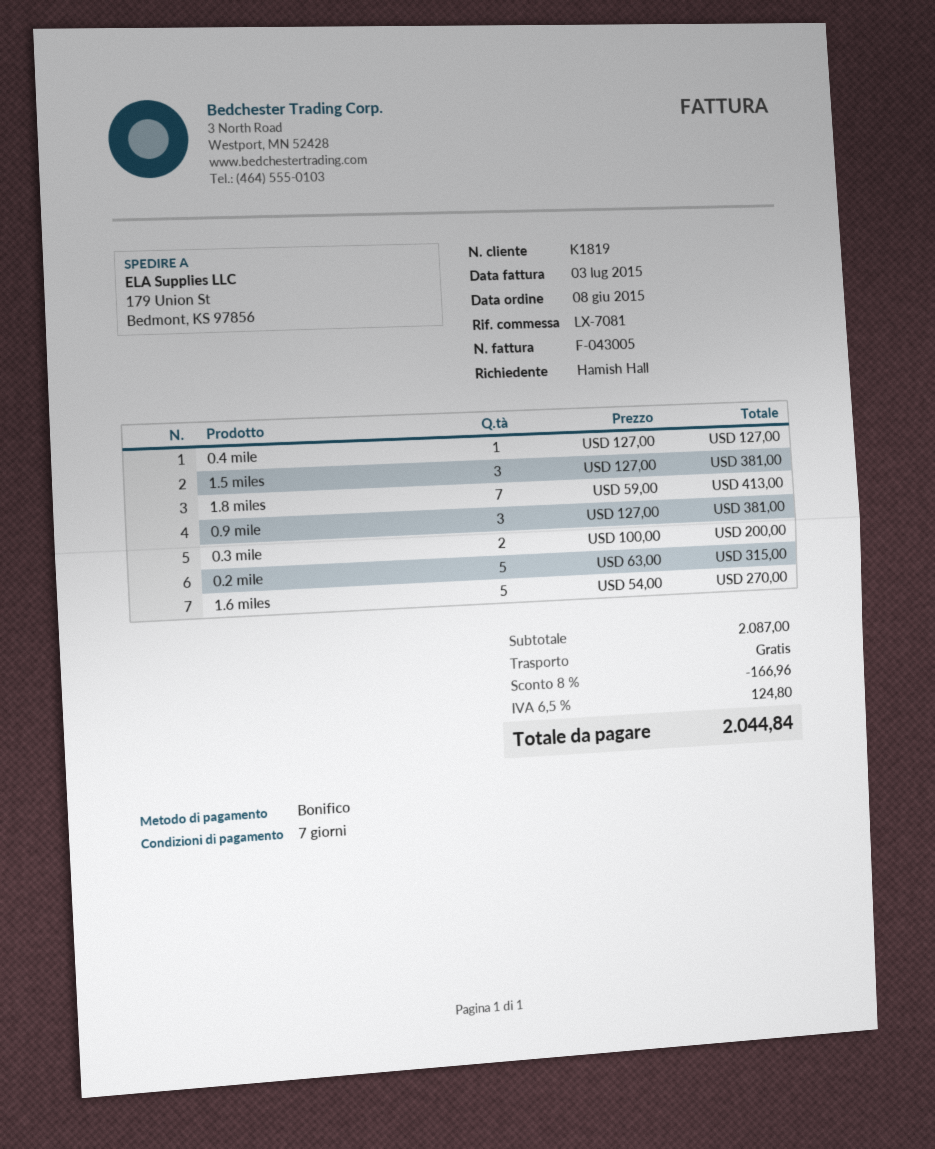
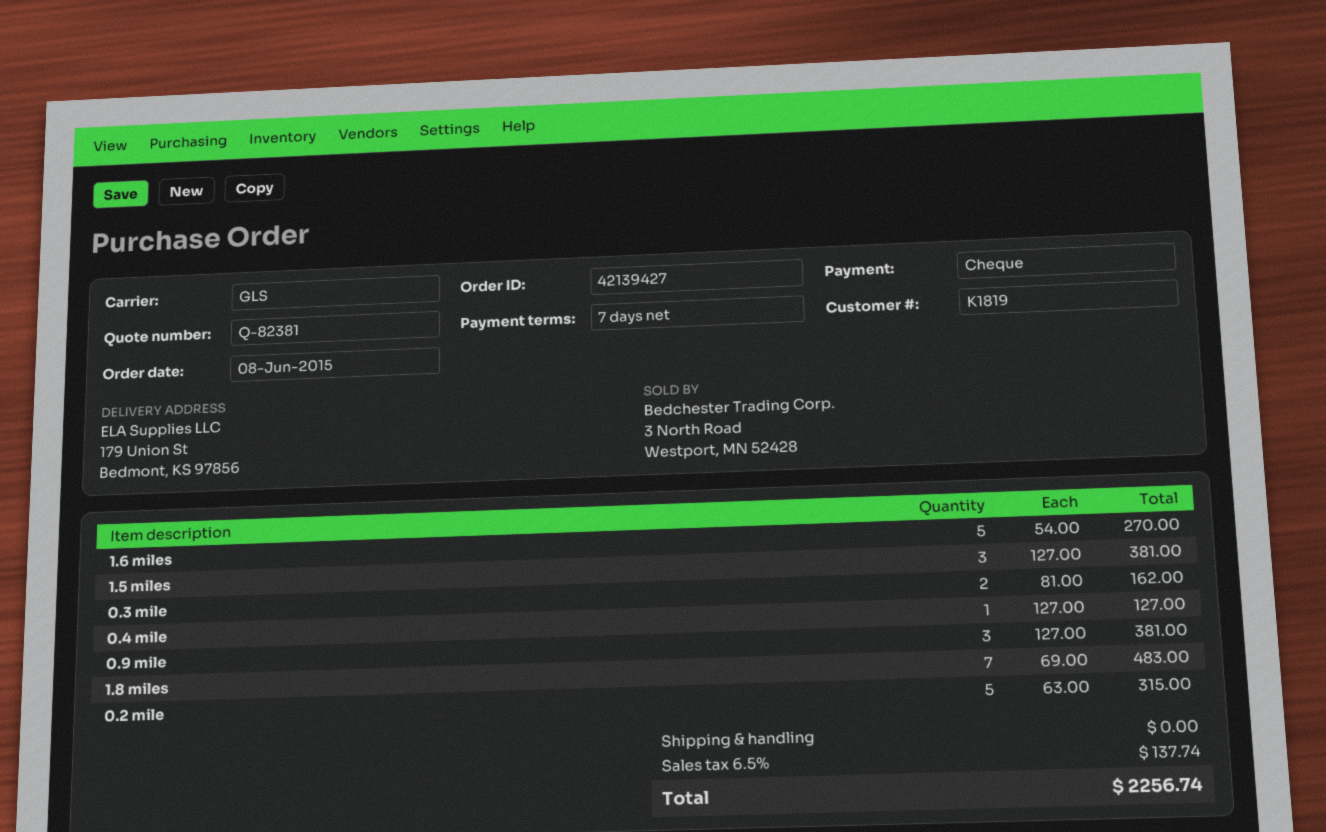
payment method: bank transfer -> cheque
1.8 miles: 7 x 59.00 = 413.00 -> 7 x 69.00 = 483.00
0.3 mile: 2 x 100.00 = 200.00 -> 2 x 81.00 = 162.00
discount: 8% = 166.96 -> none
tax: 6.5% = 124.80 -> 6.5% = 137.74
total: 2044.84 -> 2256.74

